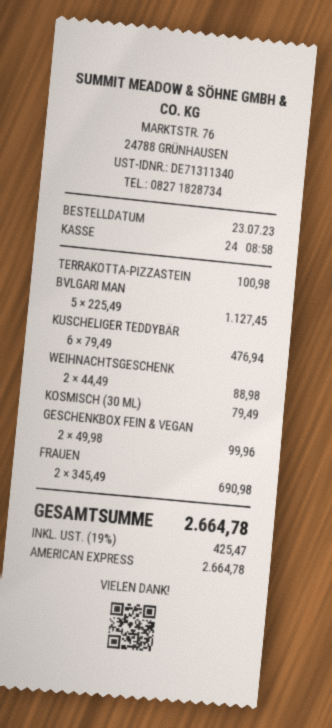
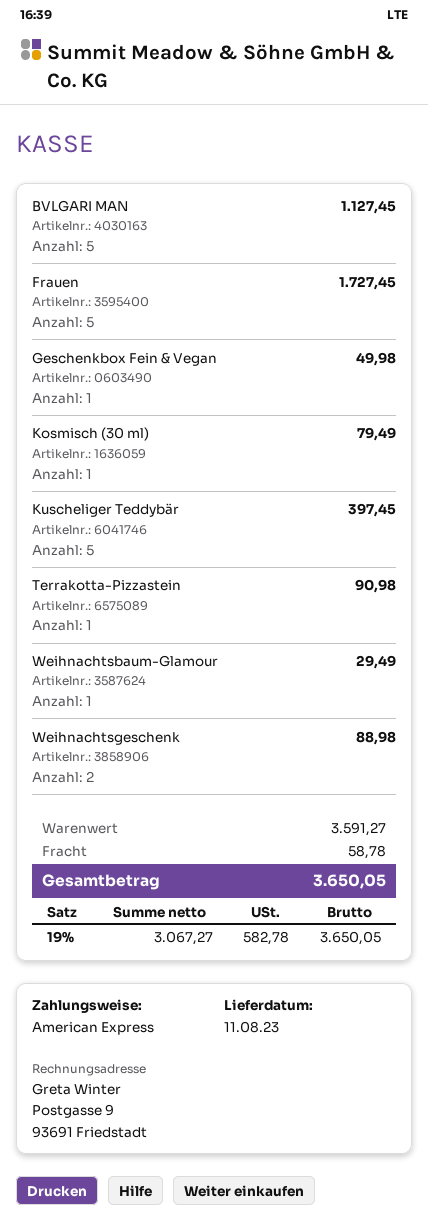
TERRAKOTTA-PIZZASTEIN: 1 for 100.98 -> 1 for 90.98
KUSCHELIGER TEDDYBÄR: 6 for 476.94 -> 5 for 397.45
GESCHENKBOX FEIN & VEGAN: 2 for 99.96 -> 1 for 49.98
FRAUEN: 2 for 690.98 -> 5 for 1727.45
Weihnachtsbaum-Glamour: none -> 1 for 29.49
shipping: none -> 58.78
tax: 19% = 425.47 -> 19% = 582.78
total: 2664.78 -> 3650.05

